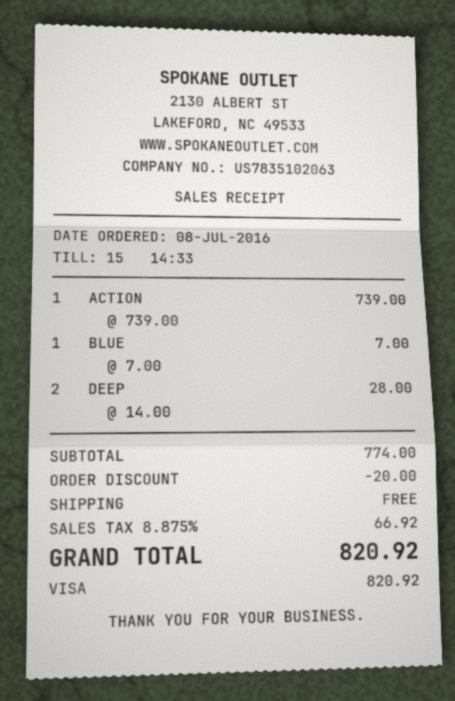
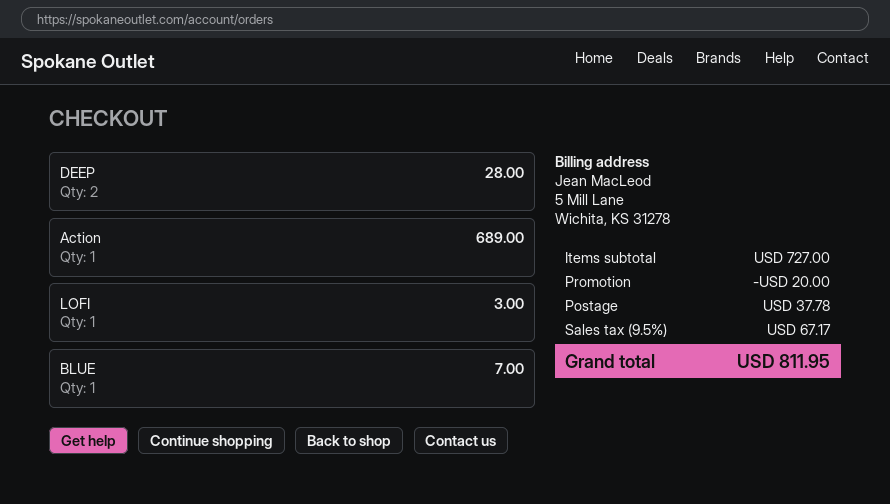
ACTION: 1 for 739.00 -> 1 for 689.00
LOFI: none -> 1 for 3.00
subtotal: 774.00 -> 727.00
shipping: 0.00 -> 37.78
tax: 8.875% = 66.92 -> 9.5% = 67.17
total: 820.92 -> 811.95

